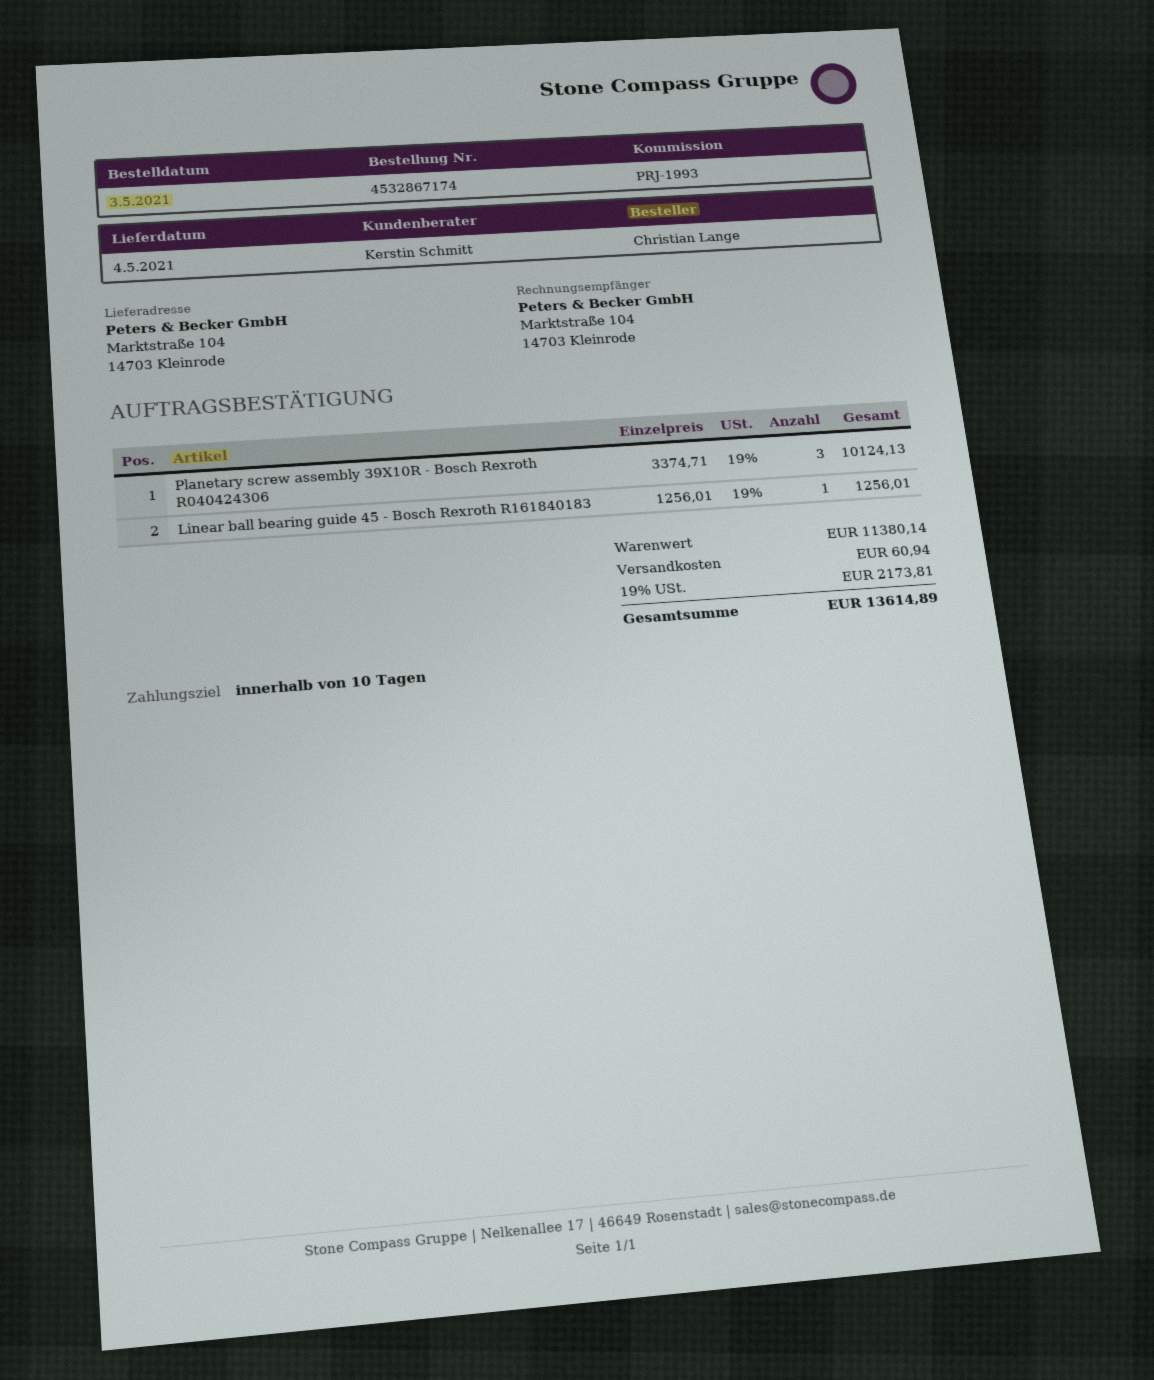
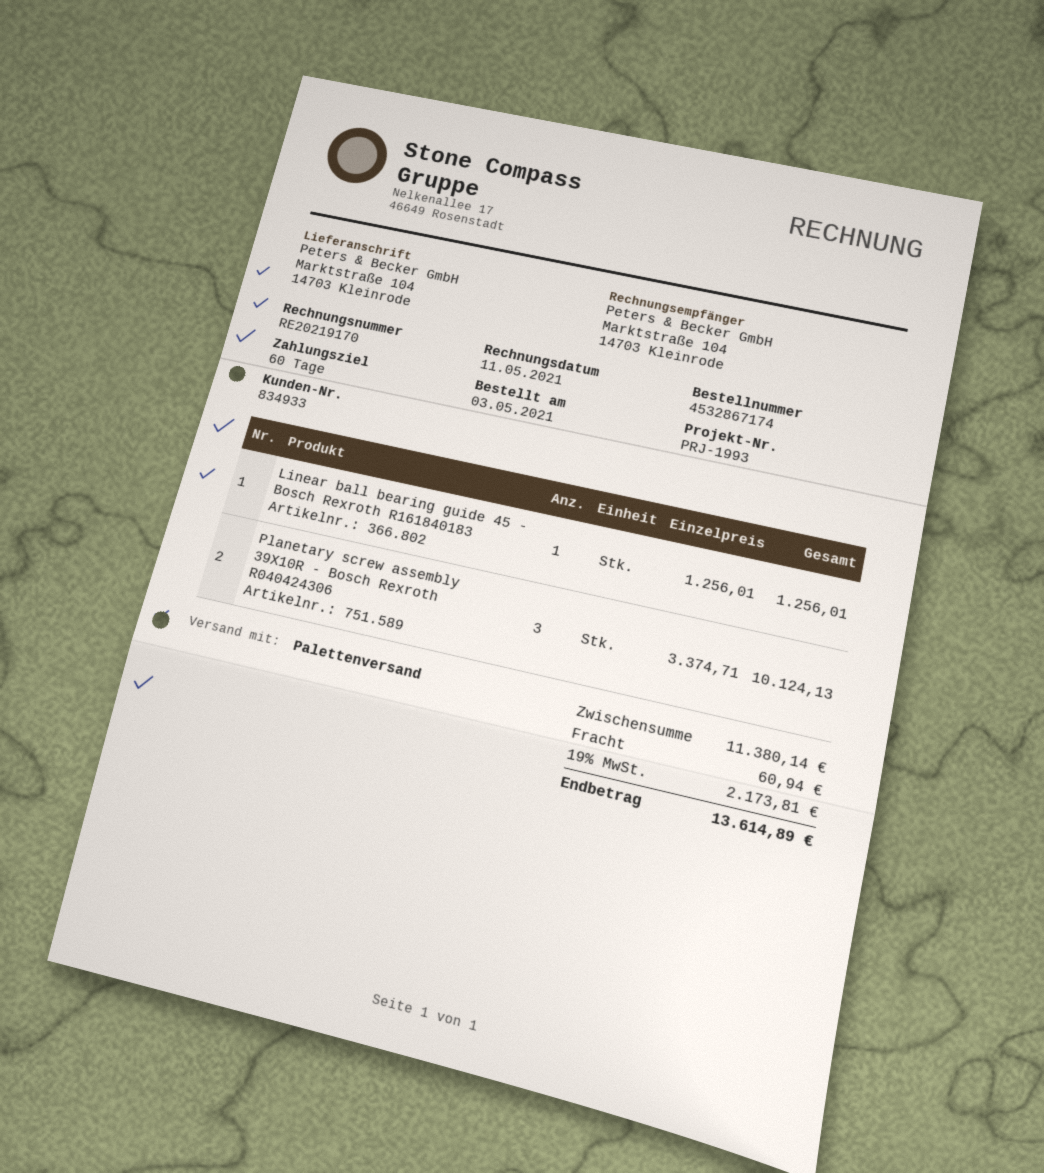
payment terms: 10 days -> 60 days

